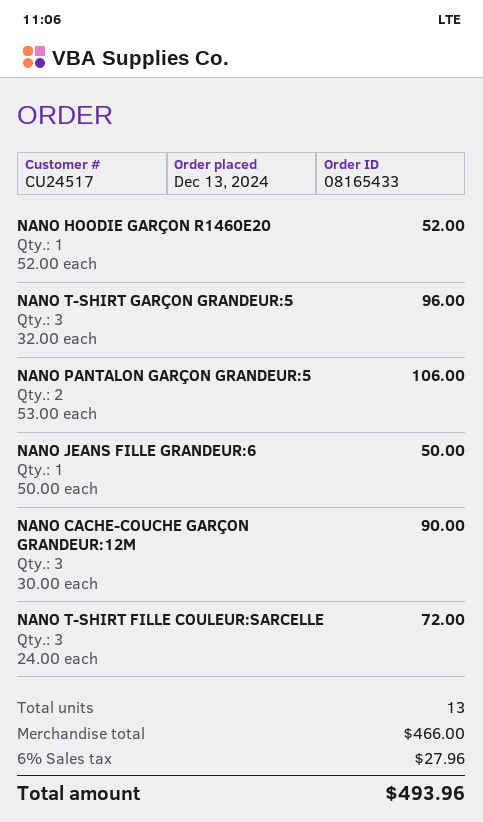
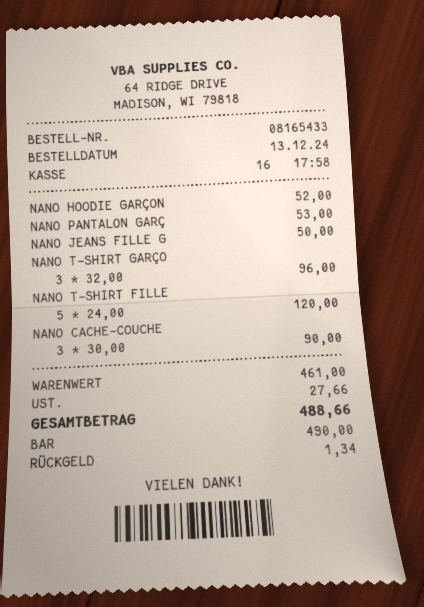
NANO PANTALON GARÇON GRANDEUR:5: 2 x 53.00 = 106.00 -> 1 x 53.00 = 53.00
NANO T-SHIRT FILLE COULEUR:SARCELLE: 3 x 24.00 = 72.00 -> 5 x 24.00 = 120.00
subtotal: 466.00 -> 461.00
tax: 27.96 -> 27.66
total: 493.96 -> 488.66

